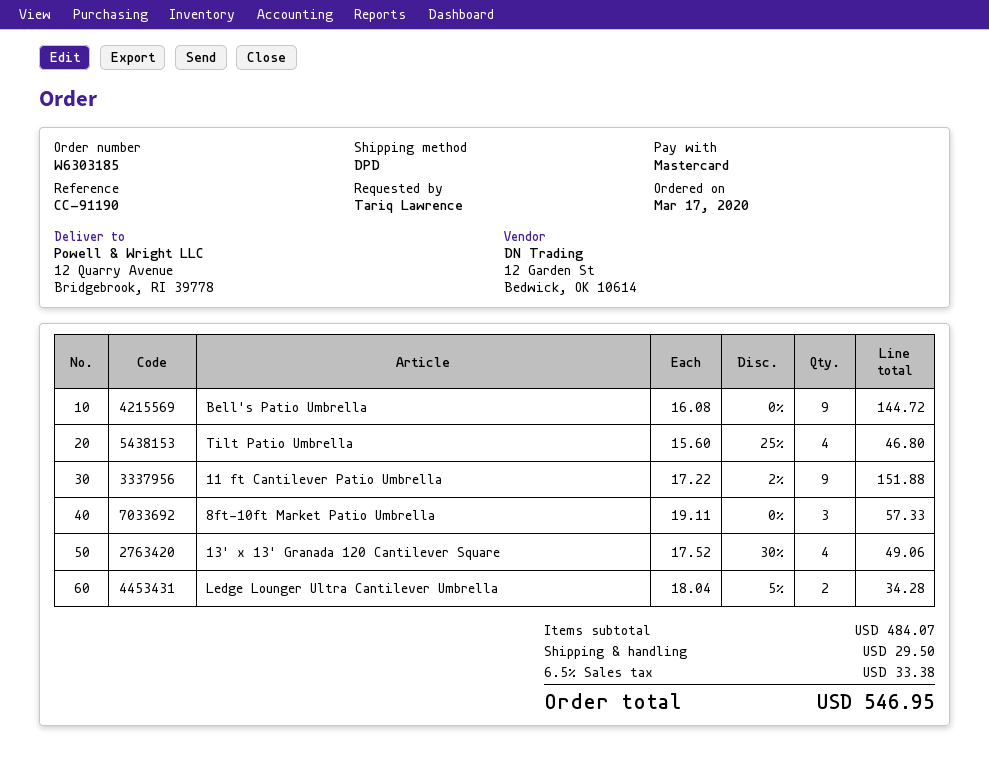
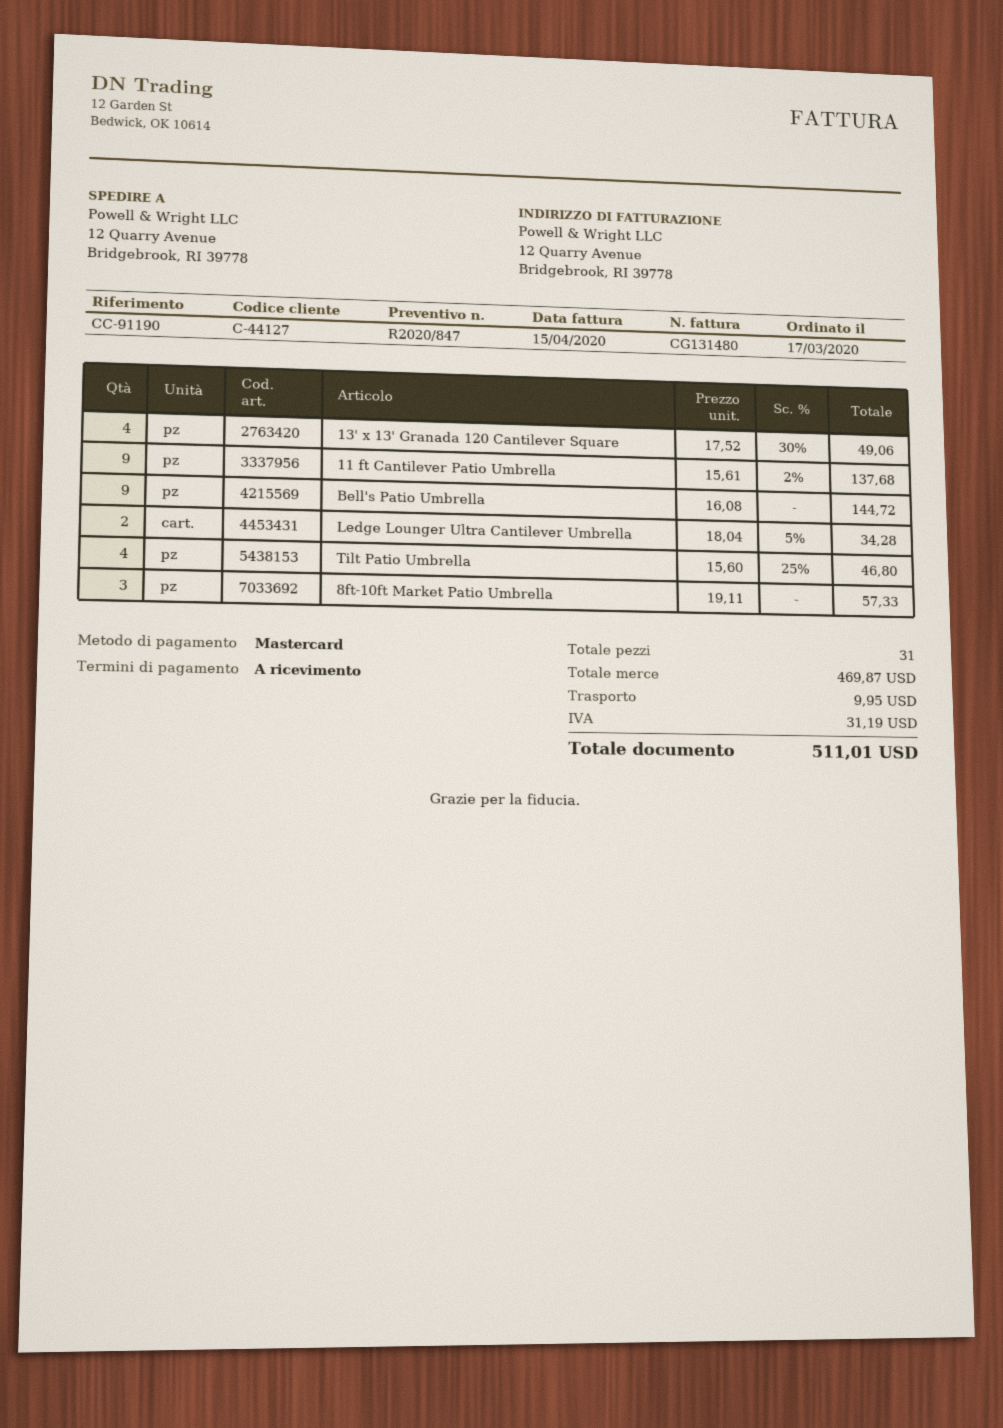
11 ft Cantilever Patio Umbrella: 9 x 17.22 - 2% = 151.88 -> 9 x 15.61 - 2% = 137.68
subtotal: 484.07 -> 469.87
shipping: 29.50 -> 9.95
tax: 33.38 -> 31.19
total: 546.95 -> 511.01

